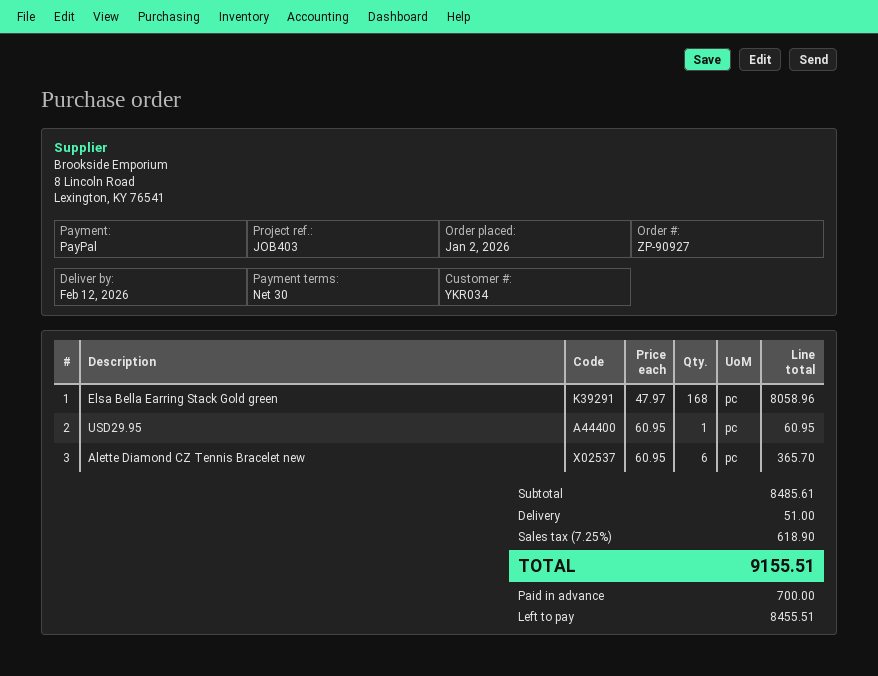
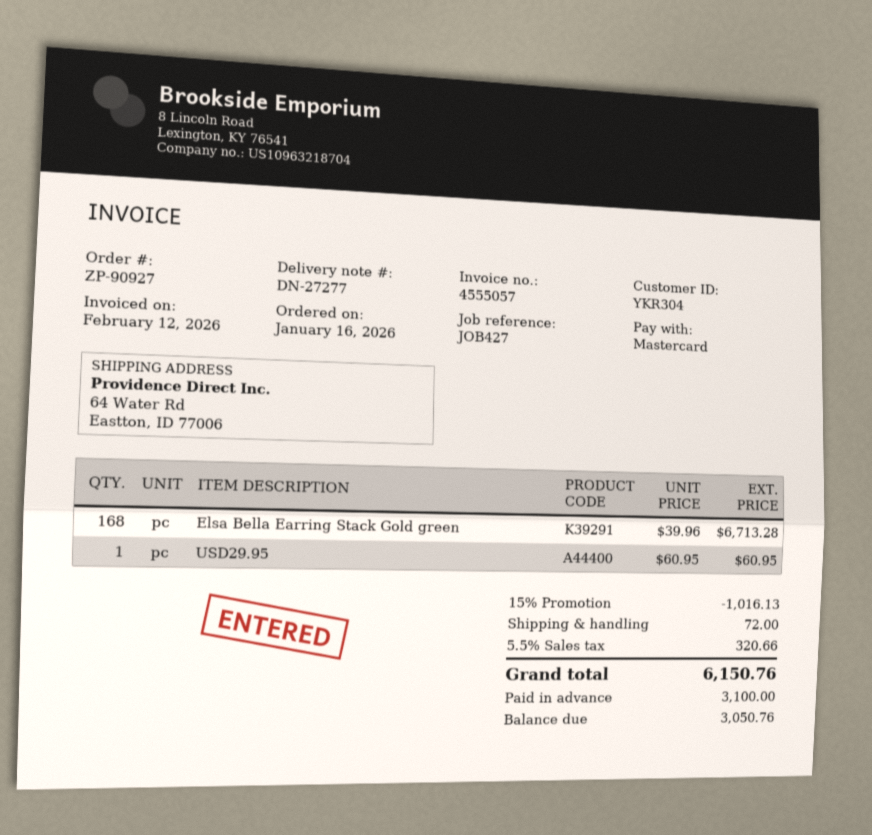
order date: 2026-01-02 -> 2026-01-16
customer number: YKR034 -> YKR304
reference: JOB403 -> JOB427
payment method: PayPal -> Mastercard
Elsa Bella Earring Stack Gold green: 168 x 47.97 = 8058.96 -> 168 x 39.96 = 6713.28
Alette Diamond CZ Tennis Bracelet new: 6 x 60.95 = 365.70 -> none
discount: none -> 15% = 1016.13
shipping: 51.00 -> 72.00
tax: 7.25% = 618.90 -> 5.5% = 320.66
total: 9155.51 -> 6150.76
deposit: 700.00 -> 3100.00
balance: 8455.51 -> 3050.76

